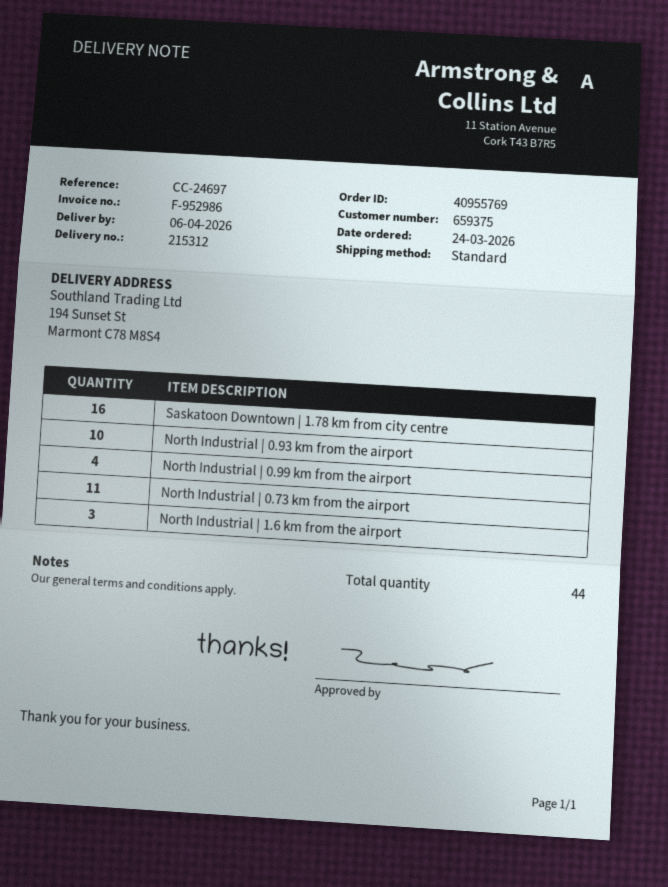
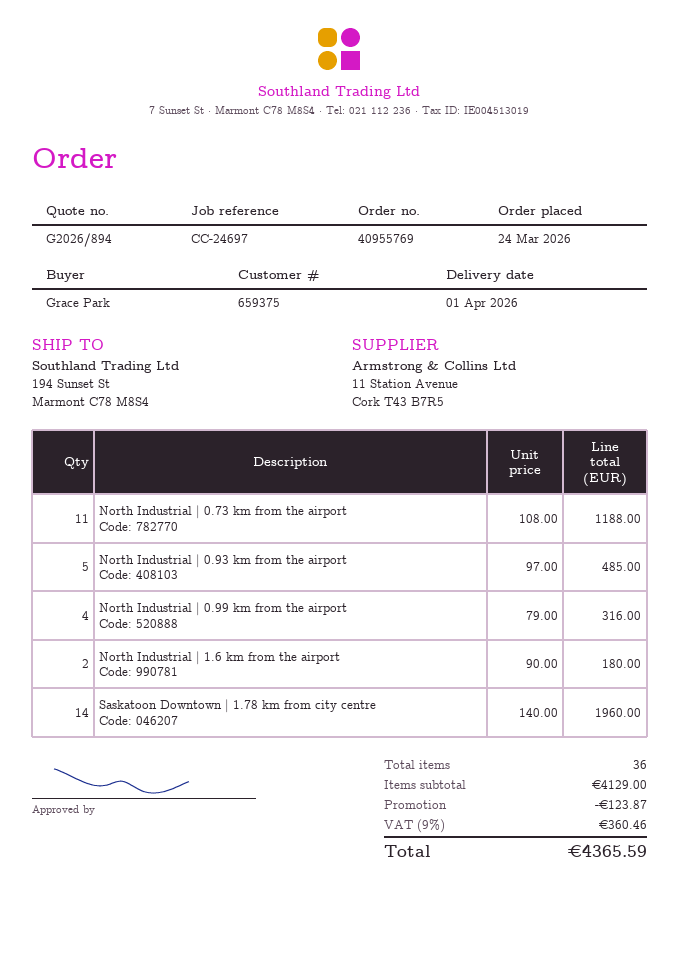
delivery date: 2026-04-06 -> 2026-04-01
Saskatoon Downtown | 1.78 km from city centre: 16 -> 14
North Industrial | 0.93 km from the airport: 10 -> 5
North Industrial | 1.6 km from the airport: 3 -> 2
total quantity: 44 -> 36

